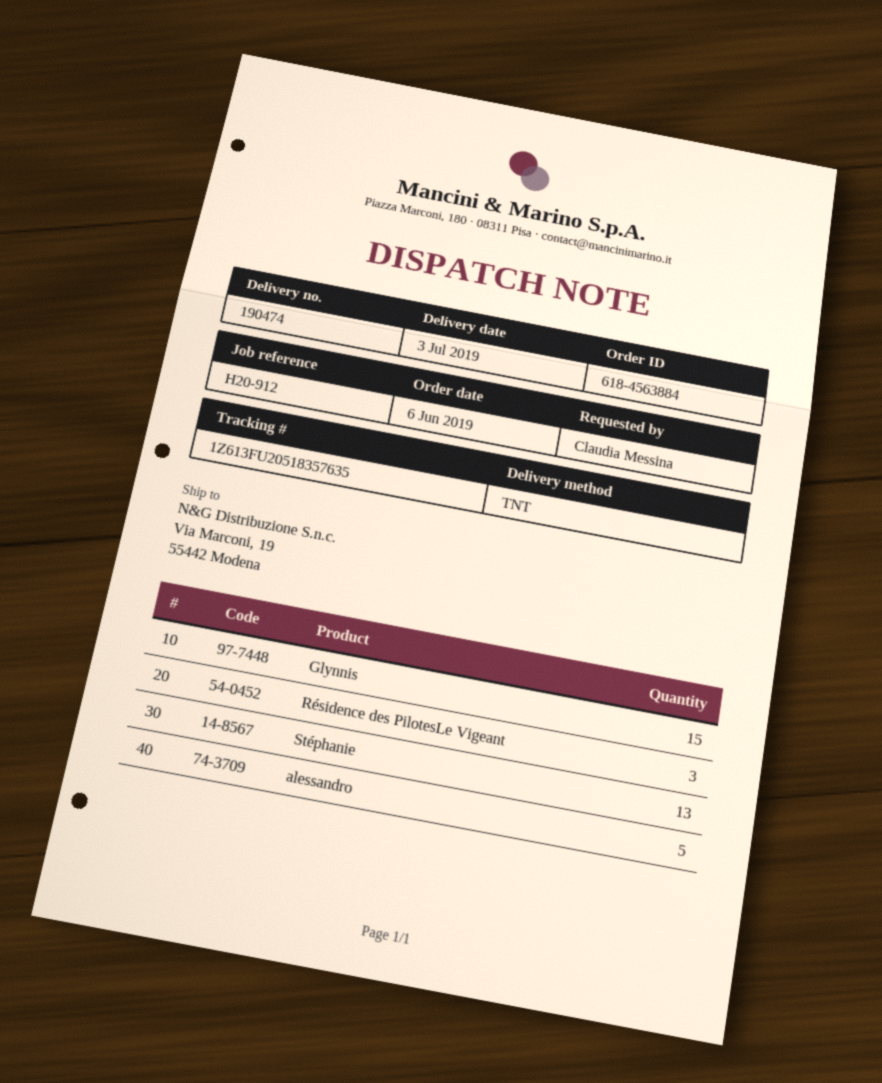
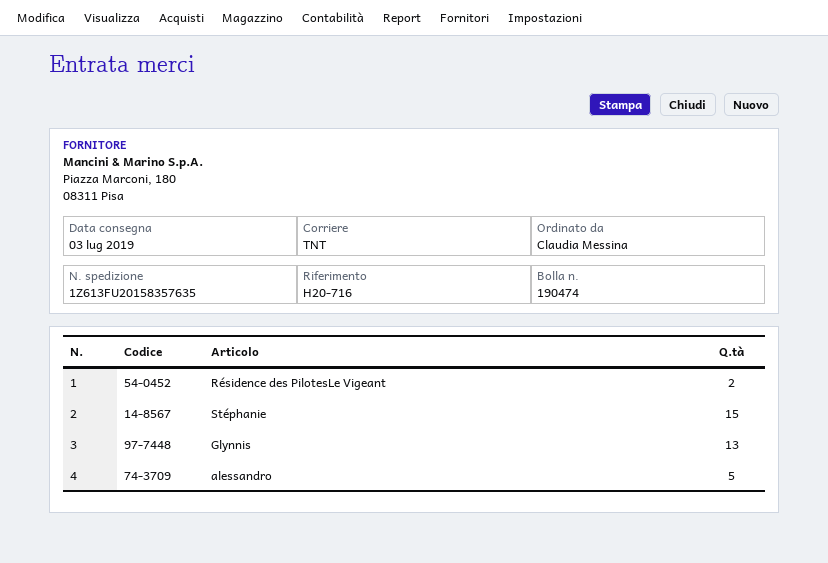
reference: H20-912 -> H20-716
tracking number: 1Z613FU20518357635 -> 1Z613FU20158357635
Glynnis: 15 -> 13
Résidence des PilotesLe Vigeant: 3 -> 2
Stéphanie: 13 -> 15

